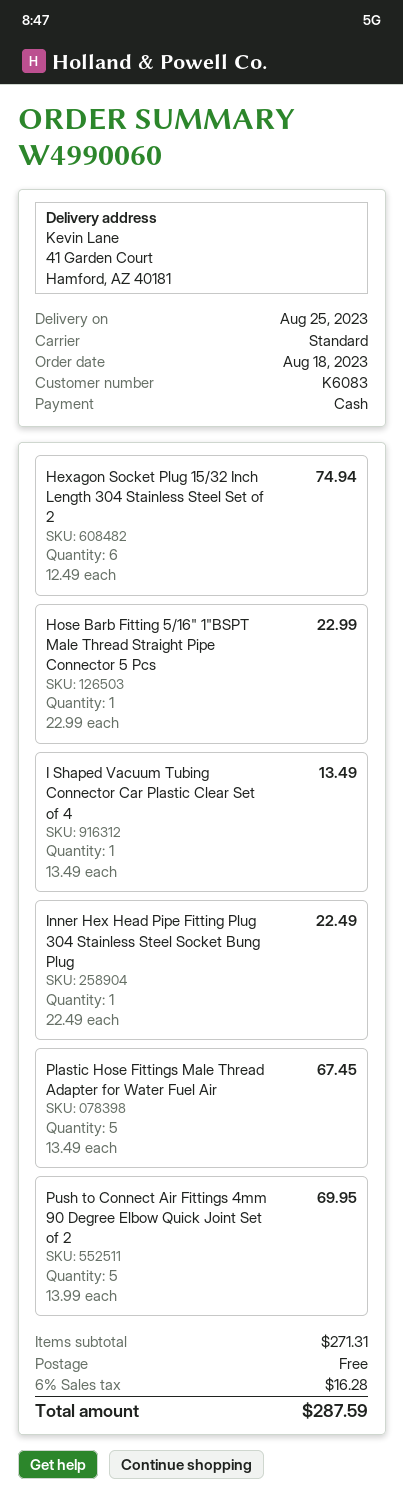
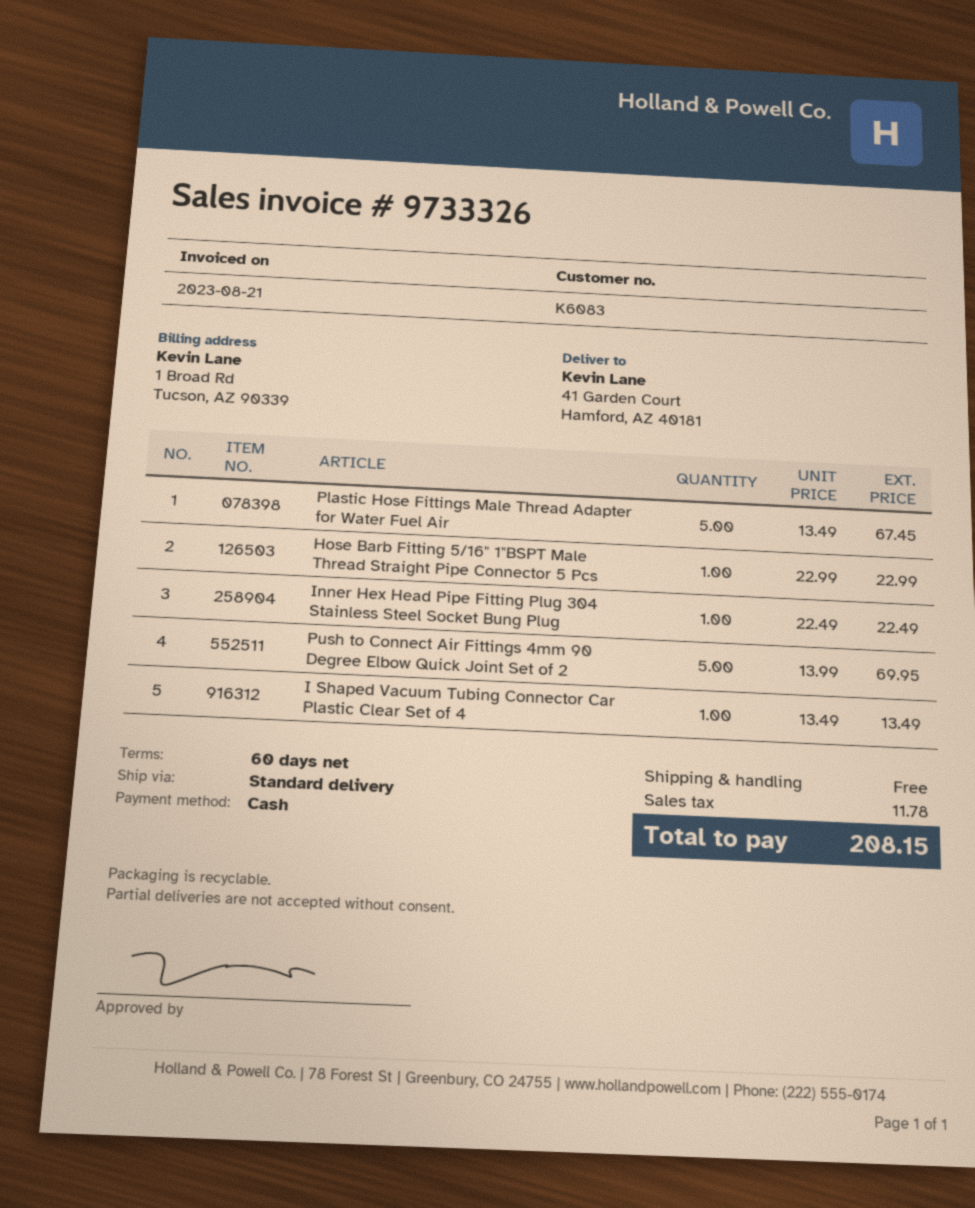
Hexagon Socket Plug 15/32 Inch Length 304 Stainless Steel Set of 2: 6 x 12.49 = 74.94 -> none
tax: 16.28 -> 11.78
total: 287.59 -> 208.15

